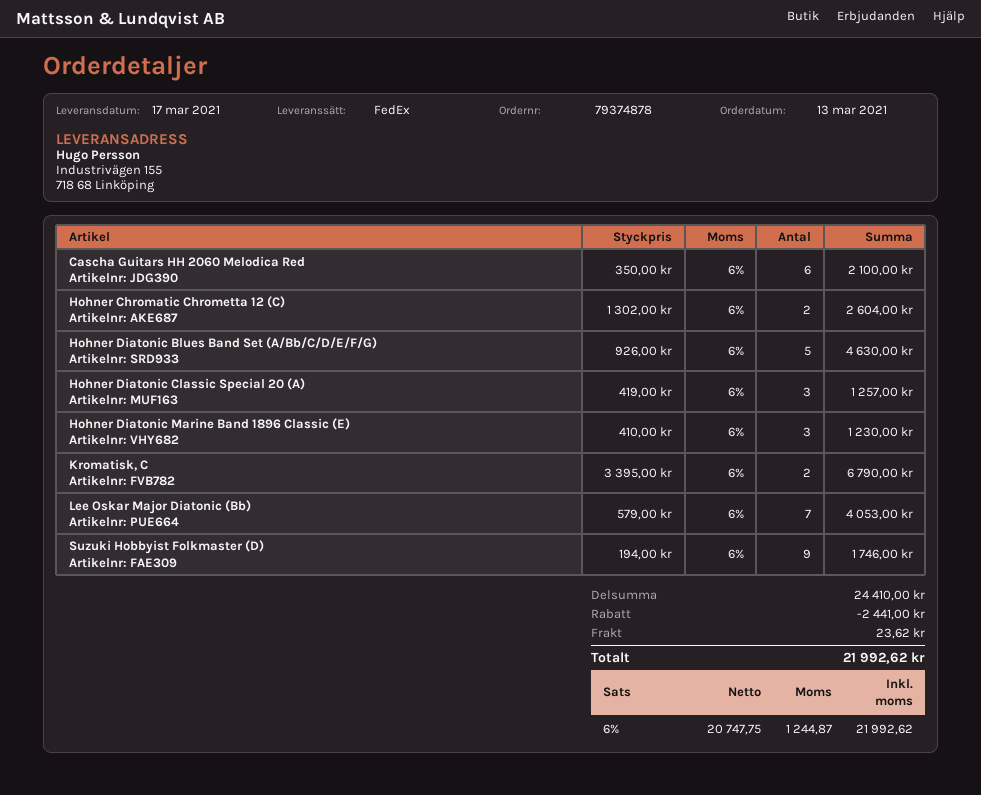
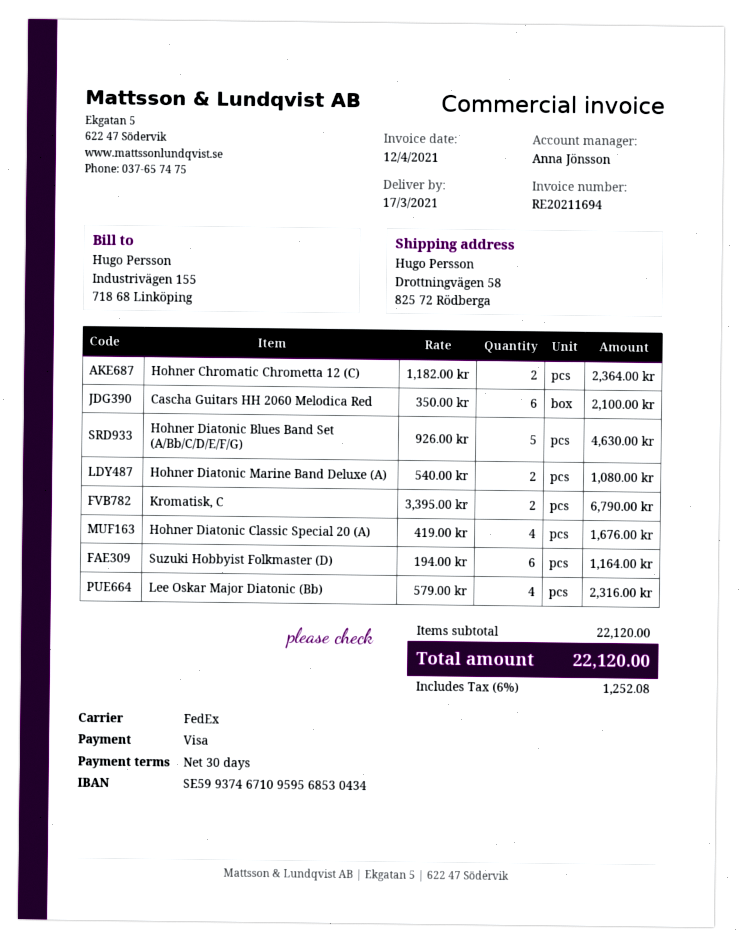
ship to: Industrivägen 155, 718 68 Linköping -> Drottningvägen 58, 825 72 Rödberga
Hohner Chromatic Chrometta 12 (C): 2 x 1302.00 = 2604.00 -> 2 x 1182.00 = 2364.00
Hohner Diatonic Classic Special 20 (A): 3 x 419.00 = 1257.00 -> 4 x 419.00 = 1676.00
Hohner Diatonic Marine Band 1896 Classic (E): 3 x 410.00 = 1230.00 -> none
Lee Oskar Major Diatonic (Bb): 7 x 579.00 = 4053.00 -> 4 x 579.00 = 2316.00
Suzuki Hobbyist Folkmaster (D): 9 x 194.00 = 1746.00 -> 6 x 194.00 = 1164.00
Hohner Diatonic Marine Band Deluxe (A): none -> 2 x 540.00 = 1080.00
subtotal: 24410.00 -> 22120.00
discount: 2441.00 -> none
shipping: 23.62 -> none
tax: 6% = 1244.87 -> 6% = 1252.08
total: 21992.62 -> 22120.00

